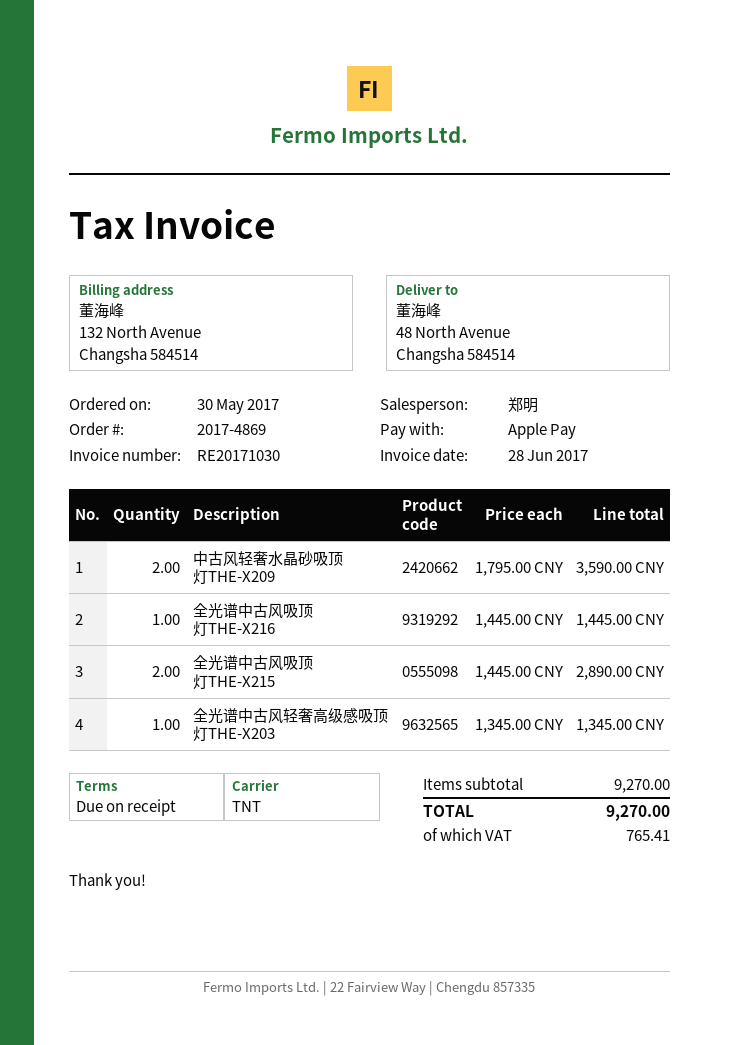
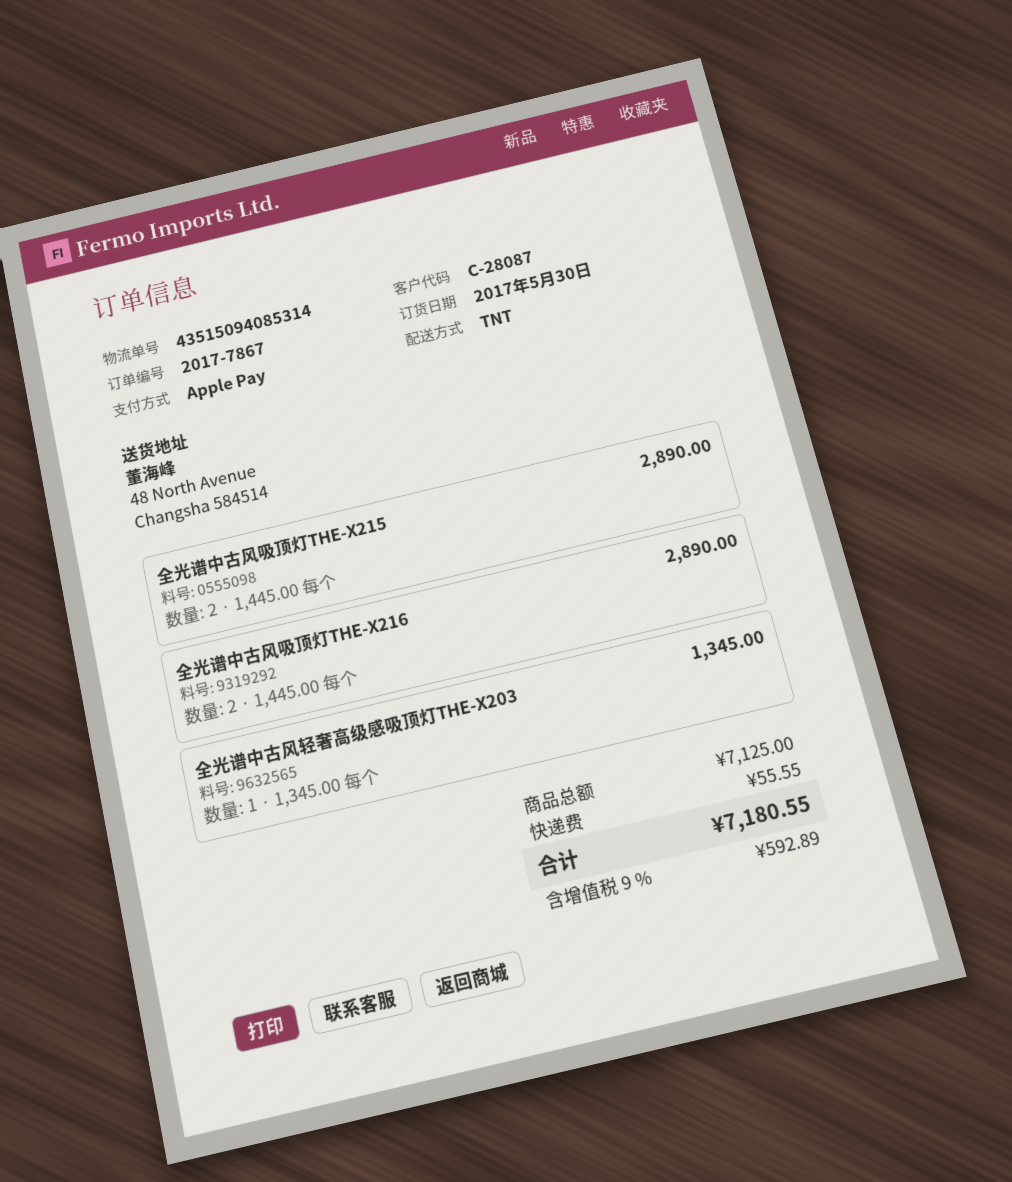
order number: 2017-4869 -> 2017-7867
中古风轻奢水晶砂吸顶灯THE-X209: 2 x 1795.00 = 3590.00 -> none
全光谱中古风吸顶灯THE-X216: 1 x 1445.00 = 1445.00 -> 2 x 1445.00 = 2890.00
subtotal: 9270.00 -> 7125.00
shipping: none -> 55.55
tax: 765.41 -> 592.89
total: 9270.00 -> 7180.55

